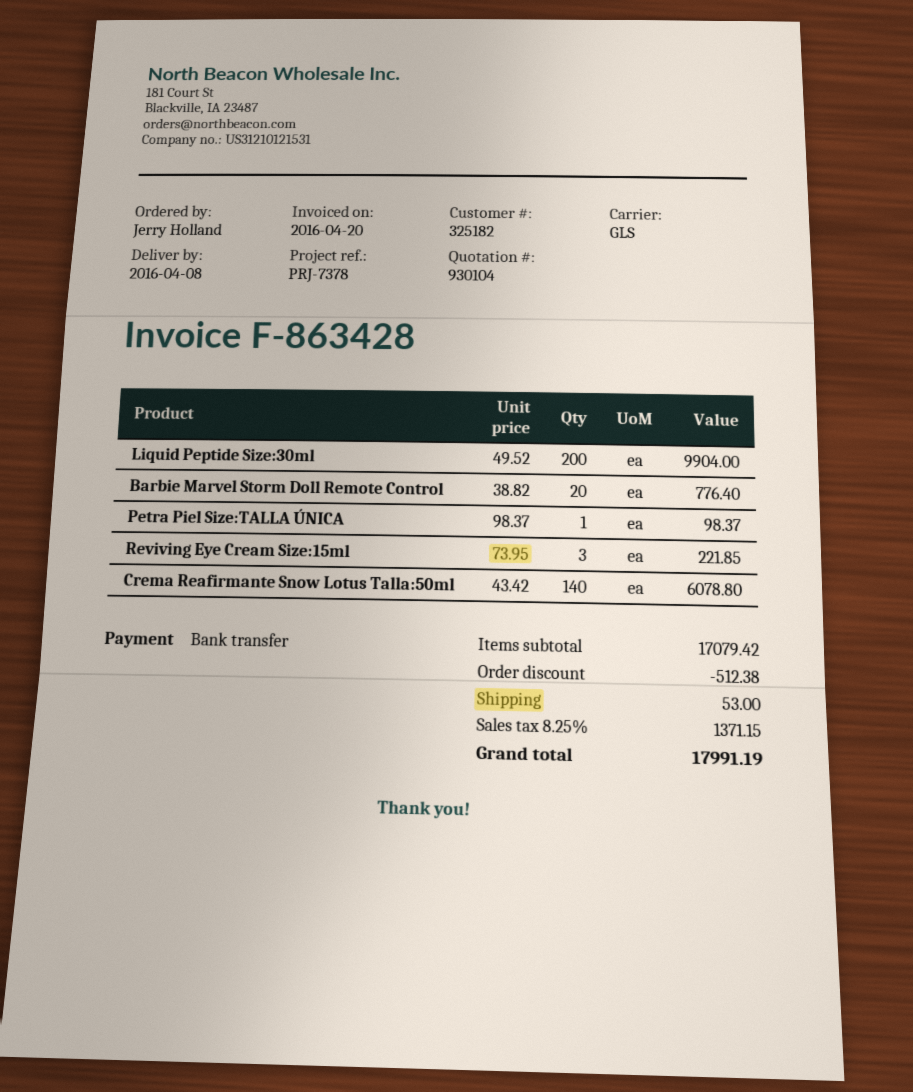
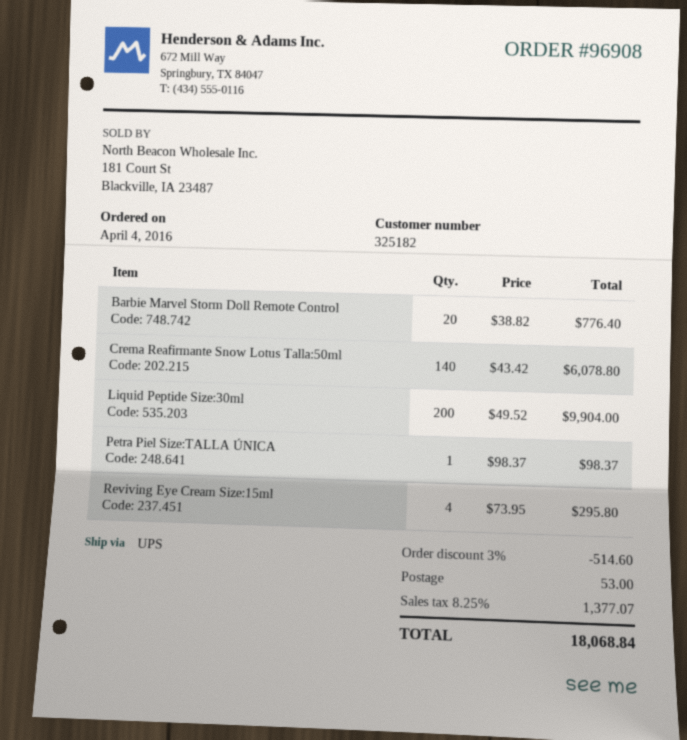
shipping method: GLS -> UPS
Reviving Eye Cream Size:15ml: 3 x 73.95 = 221.85 -> 4 x 73.95 = 295.80
discount: 512.38 -> 514.60
tax: 8.25% = 1371.15 -> 8.25% = 1377.07
total: 17991.19 -> 18068.84

